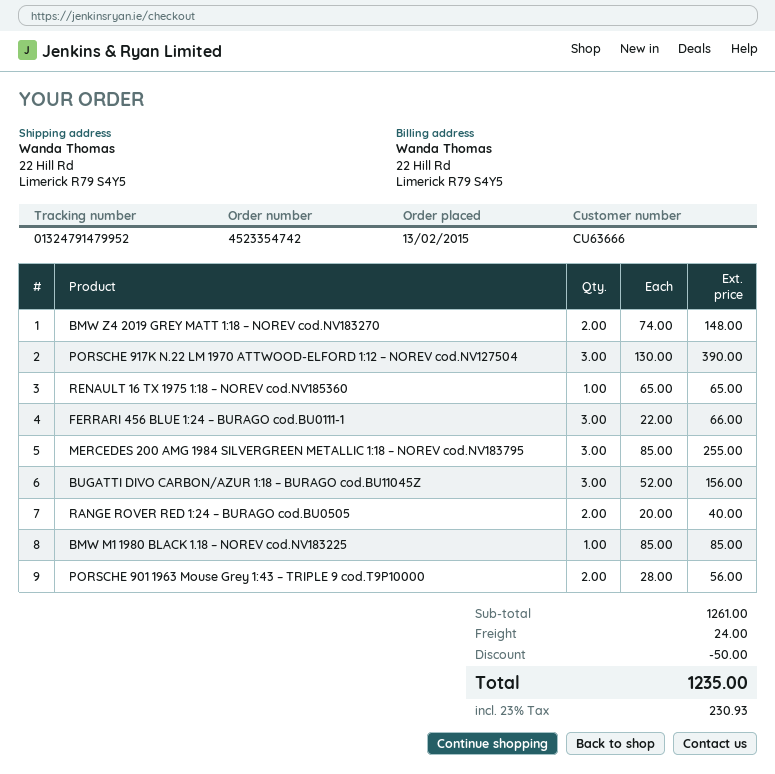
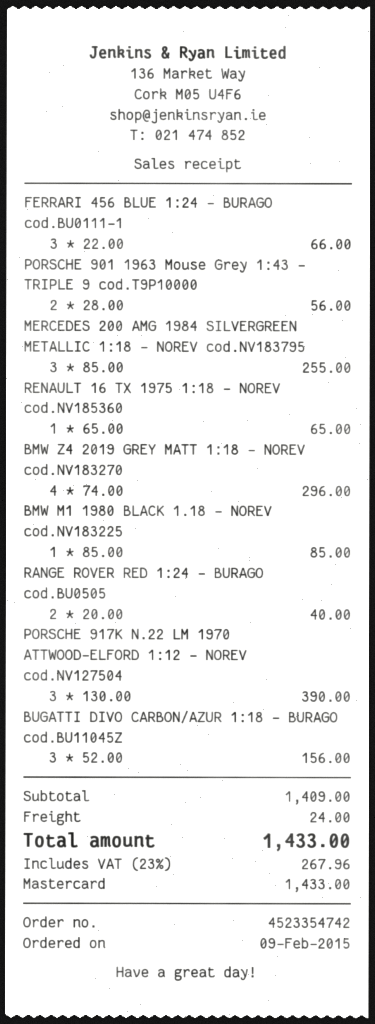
order date: 2015-02-13 -> 2015-02-09
BMW Z4 2019 GREY MATT 1:18 – NOREV cod.NV183270: 2 x 74.00 = 148.00 -> 4 x 74.00 = 296.00
subtotal: 1261.00 -> 1409.00
discount: 50.00 -> none
tax: 23% = 230.93 -> 23% = 267.96
total: 1235.00 -> 1433.00

